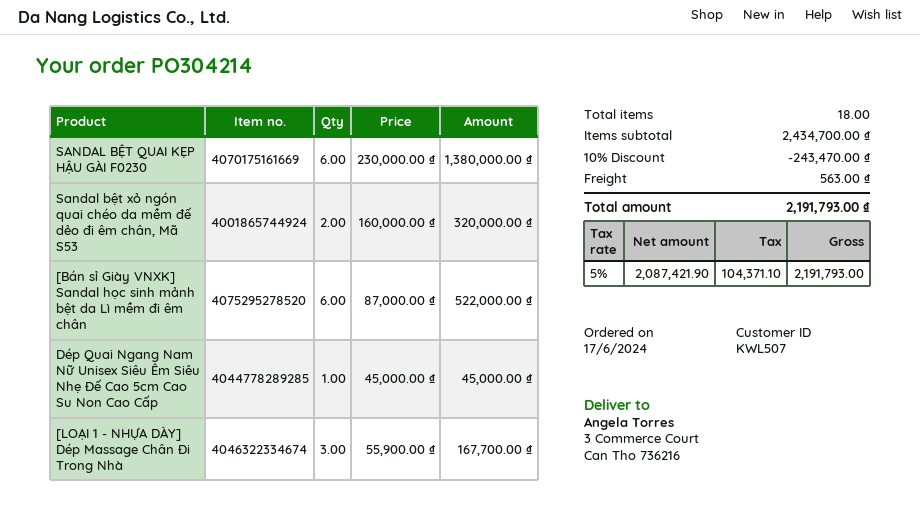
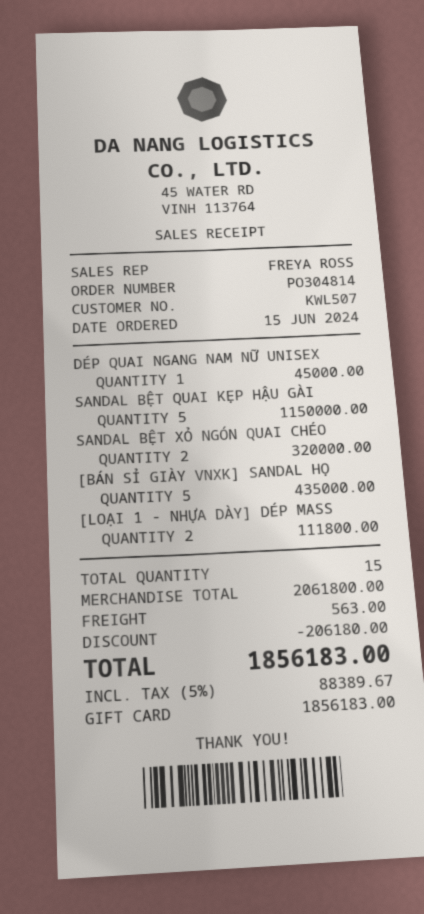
order number: PO304214 -> PO304814
order date: 2024-06-17 -> 2024-06-15
SANDAL BỆT QUAI KẸP HẬU GÀI F0230: 6 for 1380000.00 -> 5 for 1150000.00
[Bán sỉ Giày VNXK] Sandal học sinh mảnh bệt da Lì mềm đi êm chân: 6 for 522000.00 -> 5 for 435000.00
[LOẠI 1 - NHỰA DÀY] Dép Massage Chân Đi Trong Nhà: 3 for 167700.00 -> 2 for 111800.00
total quantity: 18 -> 15
subtotal: 2434700.00 -> 2061800.00
discount: 243470.00 -> 206180.00
tax: 5% = 104371.10 -> 5% = 88389.67
total: 2191793.00 -> 1856183.00

